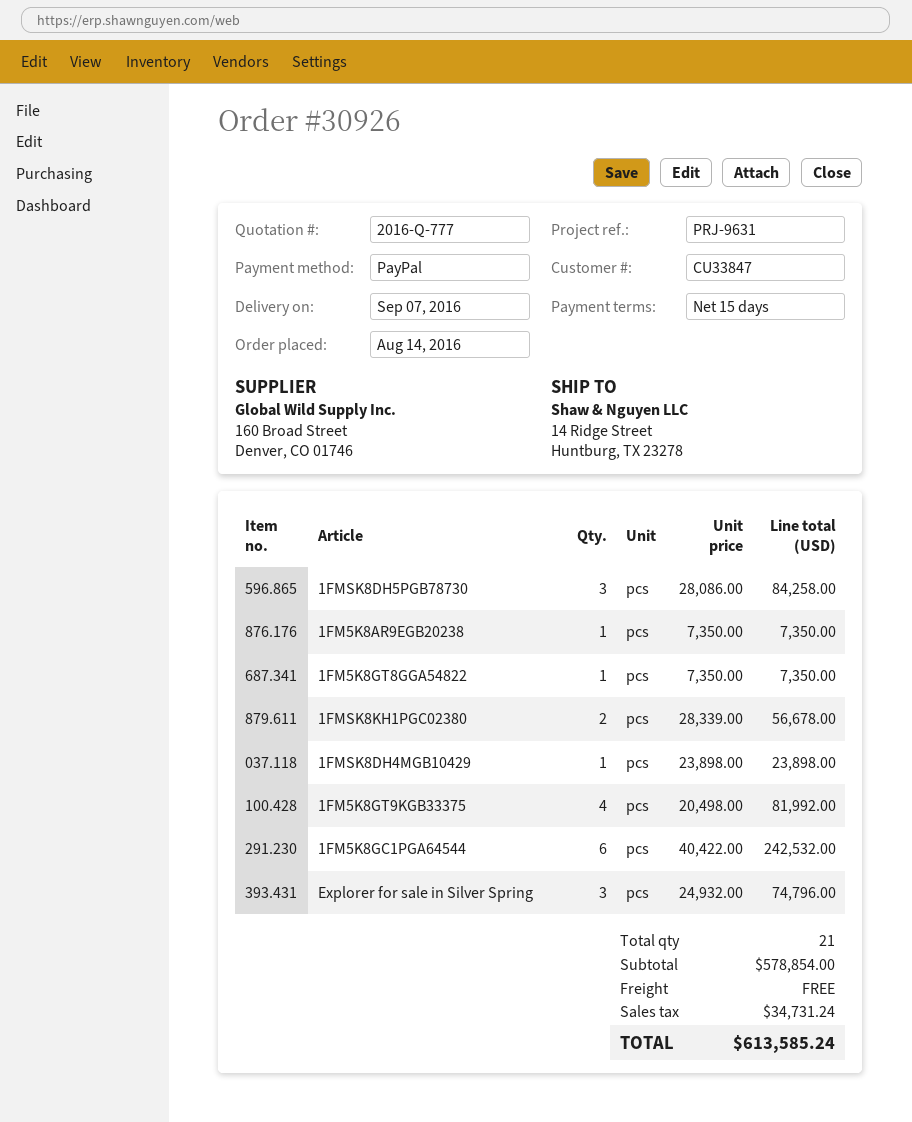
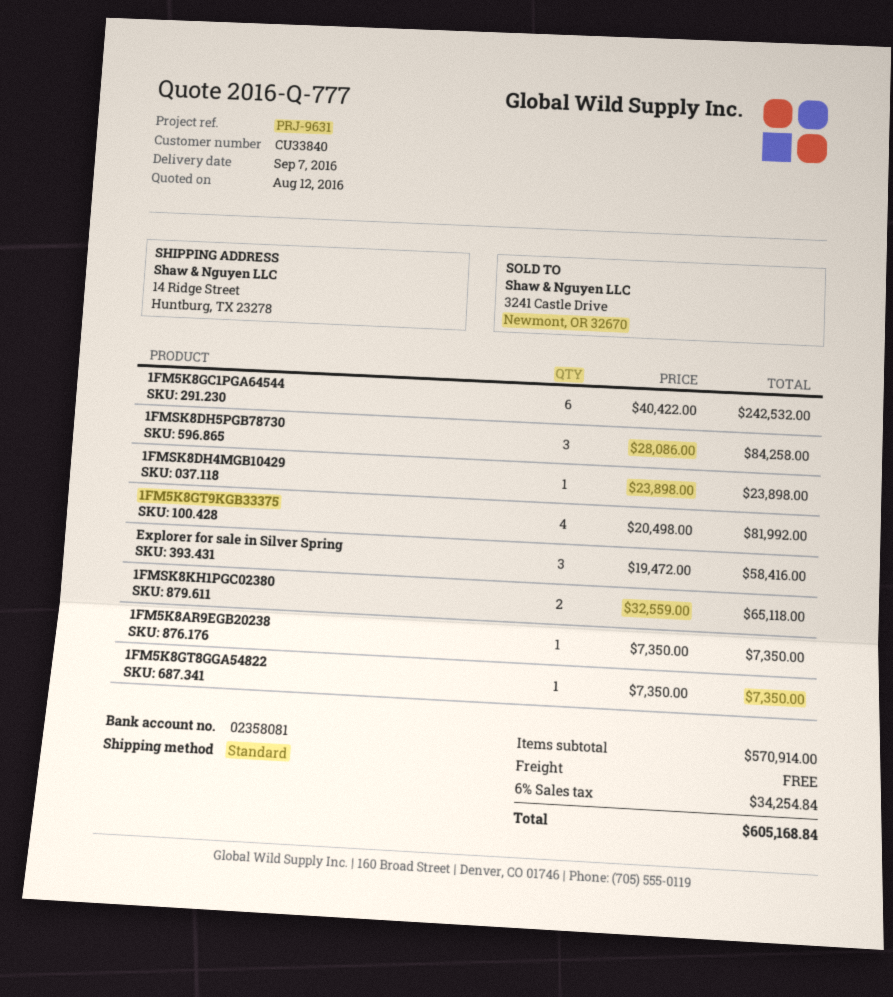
customer number: CU33847 -> CU33840
1FMSK8KH1PGC02380: 2 x 28339.00 = 56678.00 -> 2 x 32559.00 = 65118.00
Explorer for sale in Silver Spring: 3 x 24932.00 = 74796.00 -> 3 x 19472.00 = 58416.00
subtotal: 578854.00 -> 570914.00
tax: 34731.24 -> 34254.84
total: 613585.24 -> 605168.84

